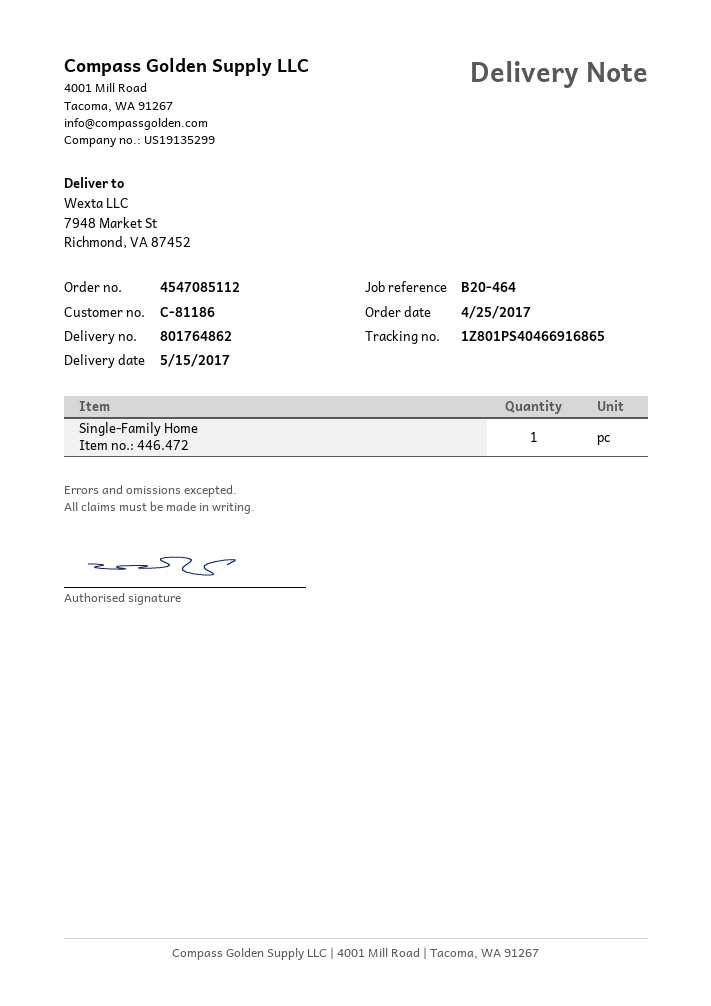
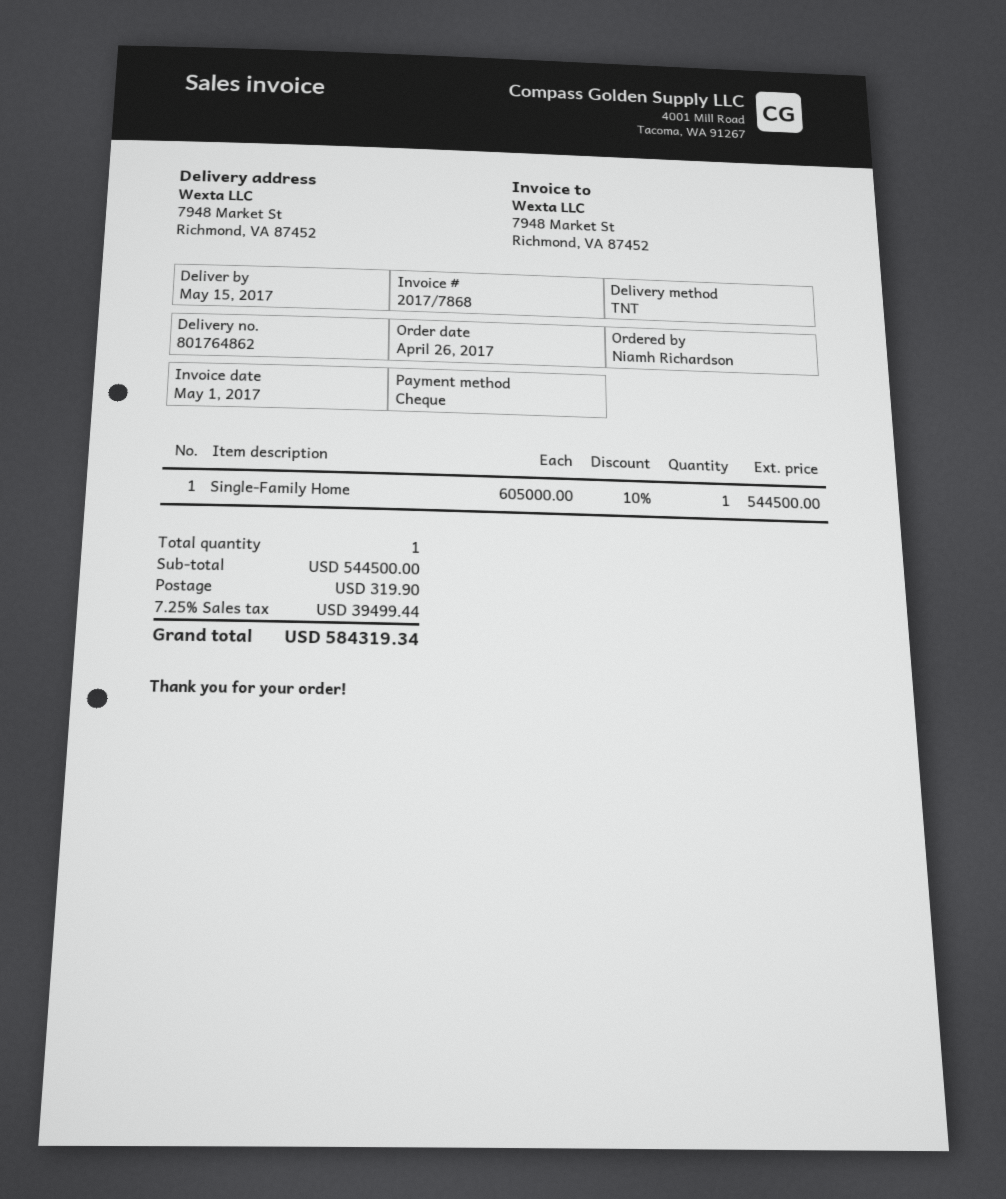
order date: 2017-04-25 -> 2017-04-26

